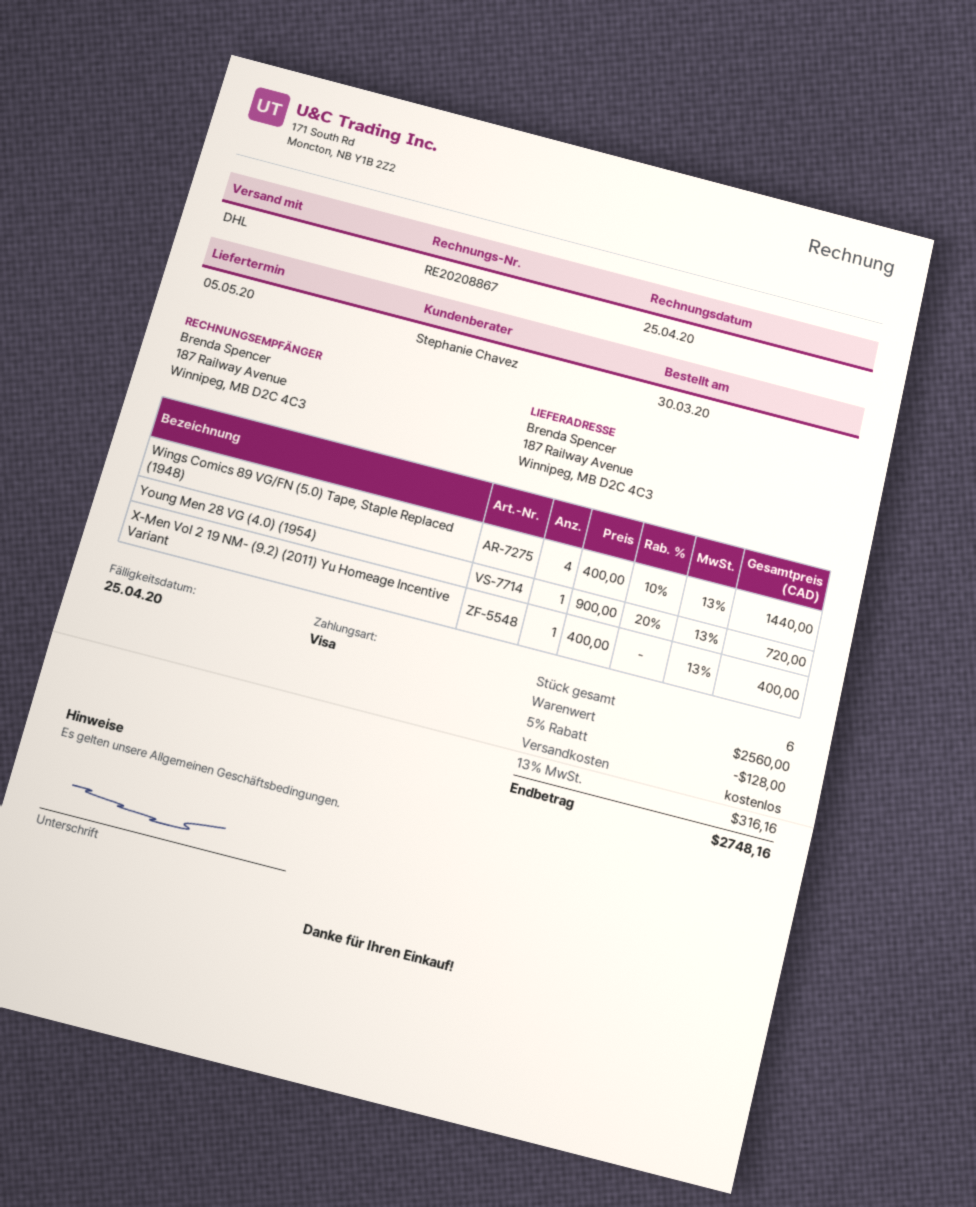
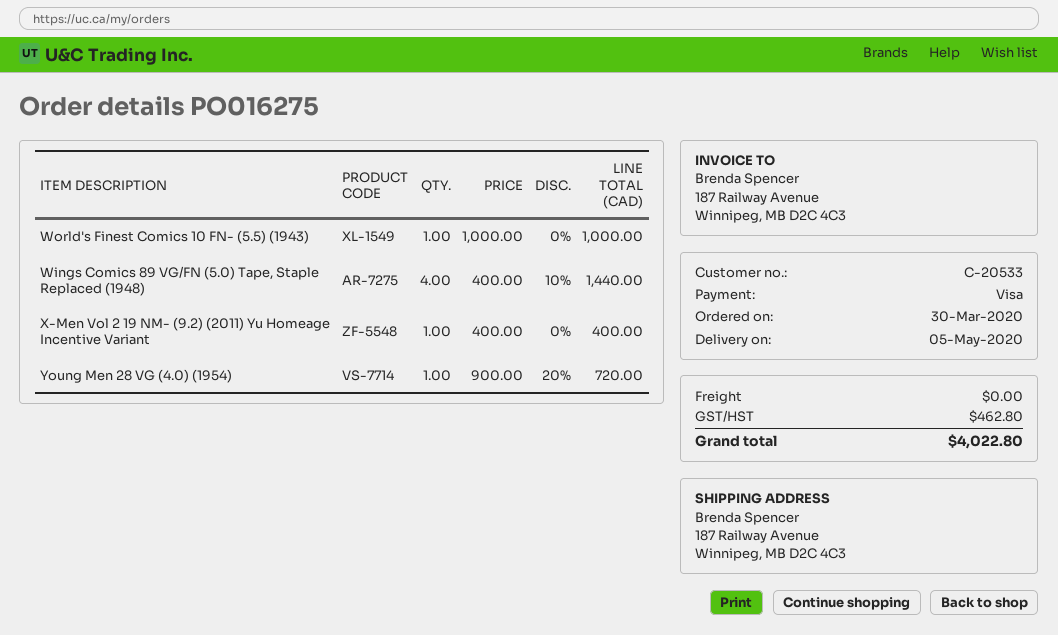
World's Finest Comics 10 FN- (5.5) (1943): none -> 1 x 1000.00 = 1000.00
discount: 5% = 128.00 -> none
tax: 316.16 -> 462.80
total: 2748.16 -> 4022.80

